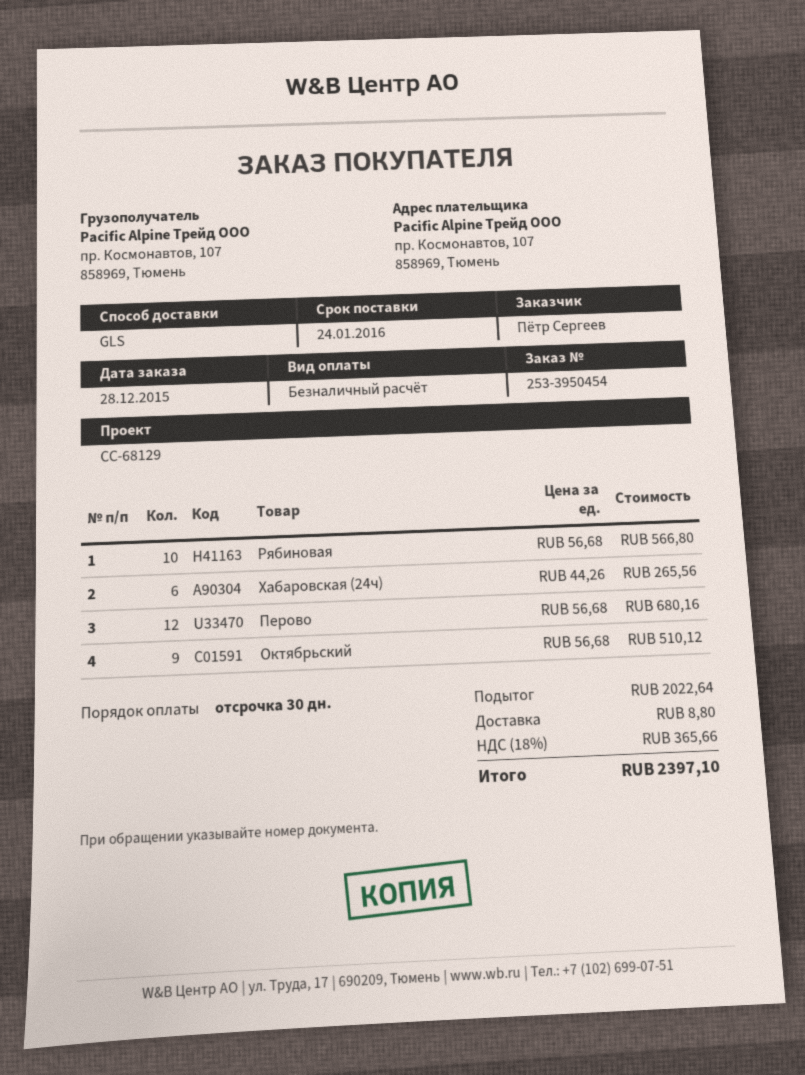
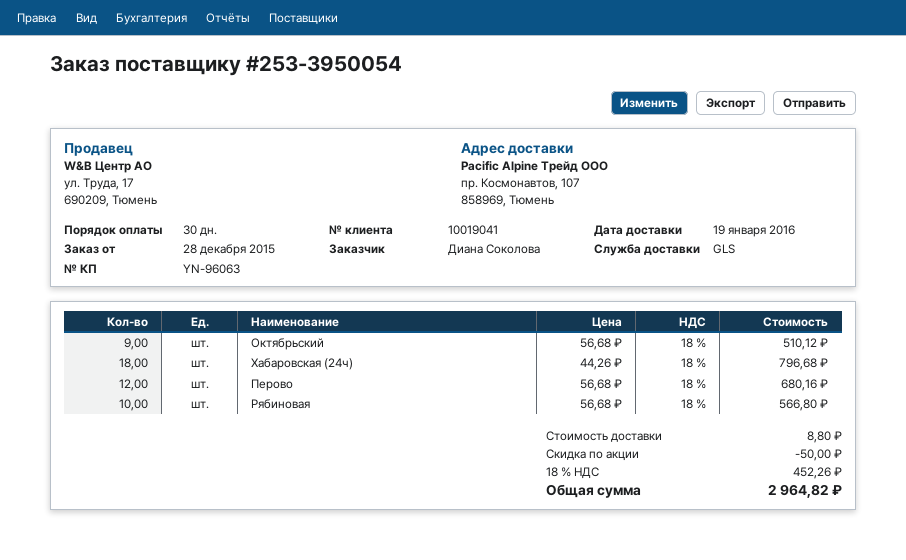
order number: 253-3950454 -> 253-3950054
delivery date: 2016-01-24 -> 2016-01-19
ordered by: Пётр Сергеев -> Диана Соколова
Хабаровская (24ч): 6 x 44.26 = 265.56 -> 18 x 44.26 = 796.68
discount: none -> 50.00
tax: 18% = 365.66 -> 18% = 452.26
total: 2397.10 -> 2964.82

